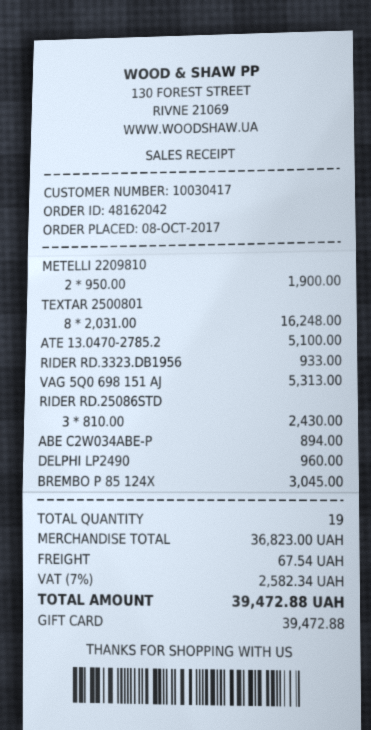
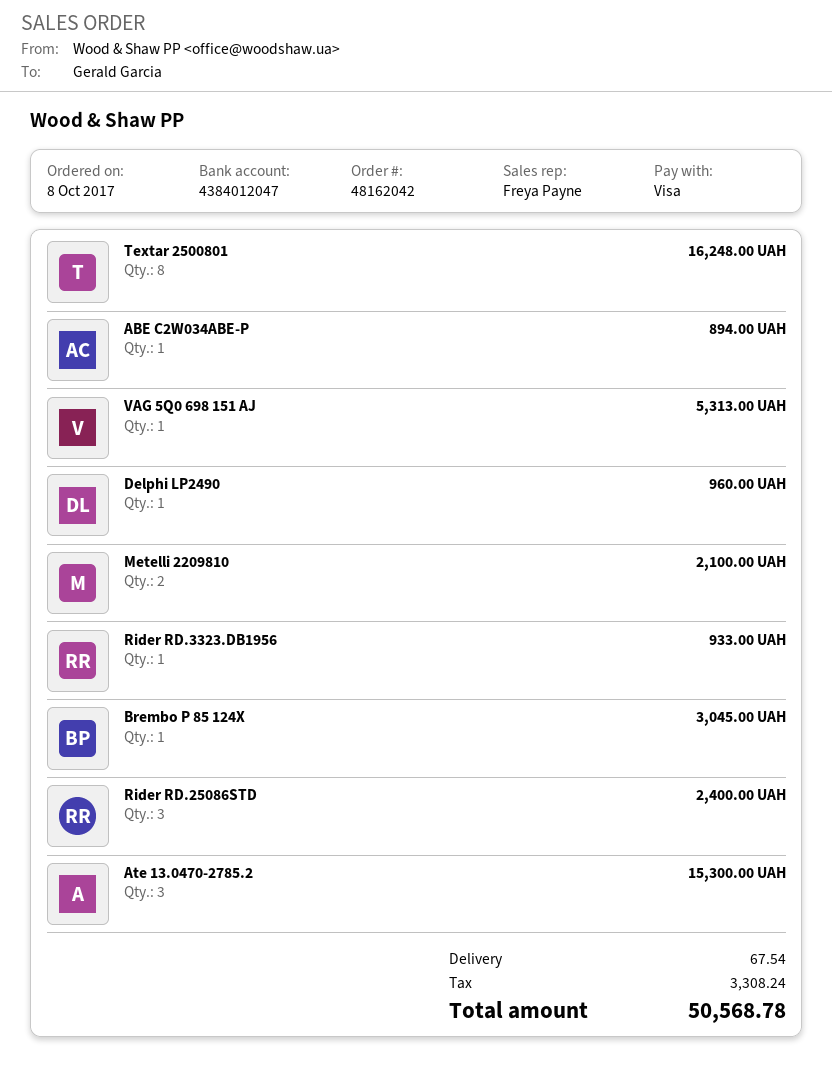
payment method: gift card -> Visa
METELLI 2209810: 2 for 1900.00 -> 2 for 2100.00
ATE 13.0470-2785.2: 1 for 5100.00 -> 3 for 15300.00
RIDER RD.25086STD: 3 for 2430.00 -> 3 for 2400.00
tax: 2582.34 -> 3308.24
total: 39472.88 -> 50568.78

